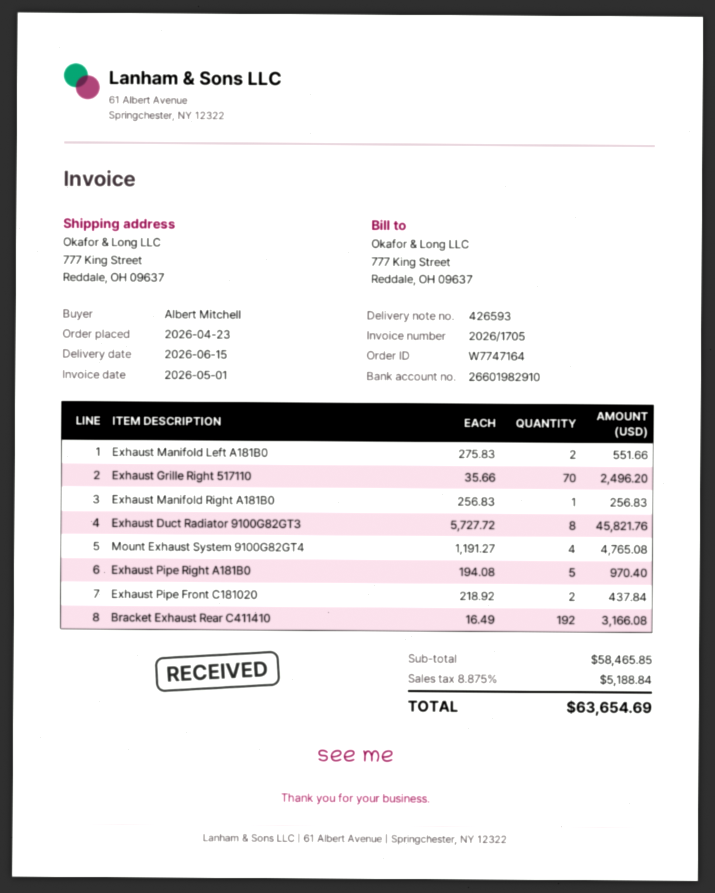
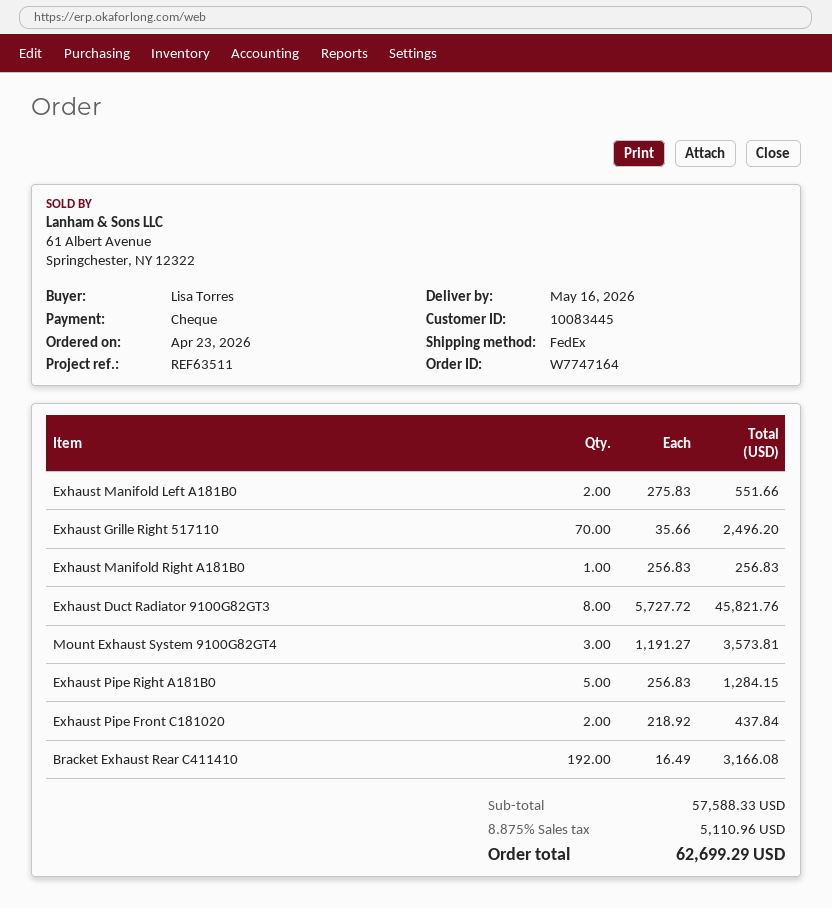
delivery date: 2026-06-15 -> 2026-05-16
ordered by: Albert Mitchell -> Lisa Torres
Mount Exhaust System 9100G82GT4: 4 x 1191.27 = 4765.08 -> 3 x 1191.27 = 3573.81
Exhaust Pipe Right A181B0: 5 x 194.08 = 970.40 -> 5 x 256.83 = 1284.15
subtotal: 58465.85 -> 57588.33
tax: 8.875% = 5188.84 -> 8.875% = 5110.96
total: 63654.69 -> 62699.29

